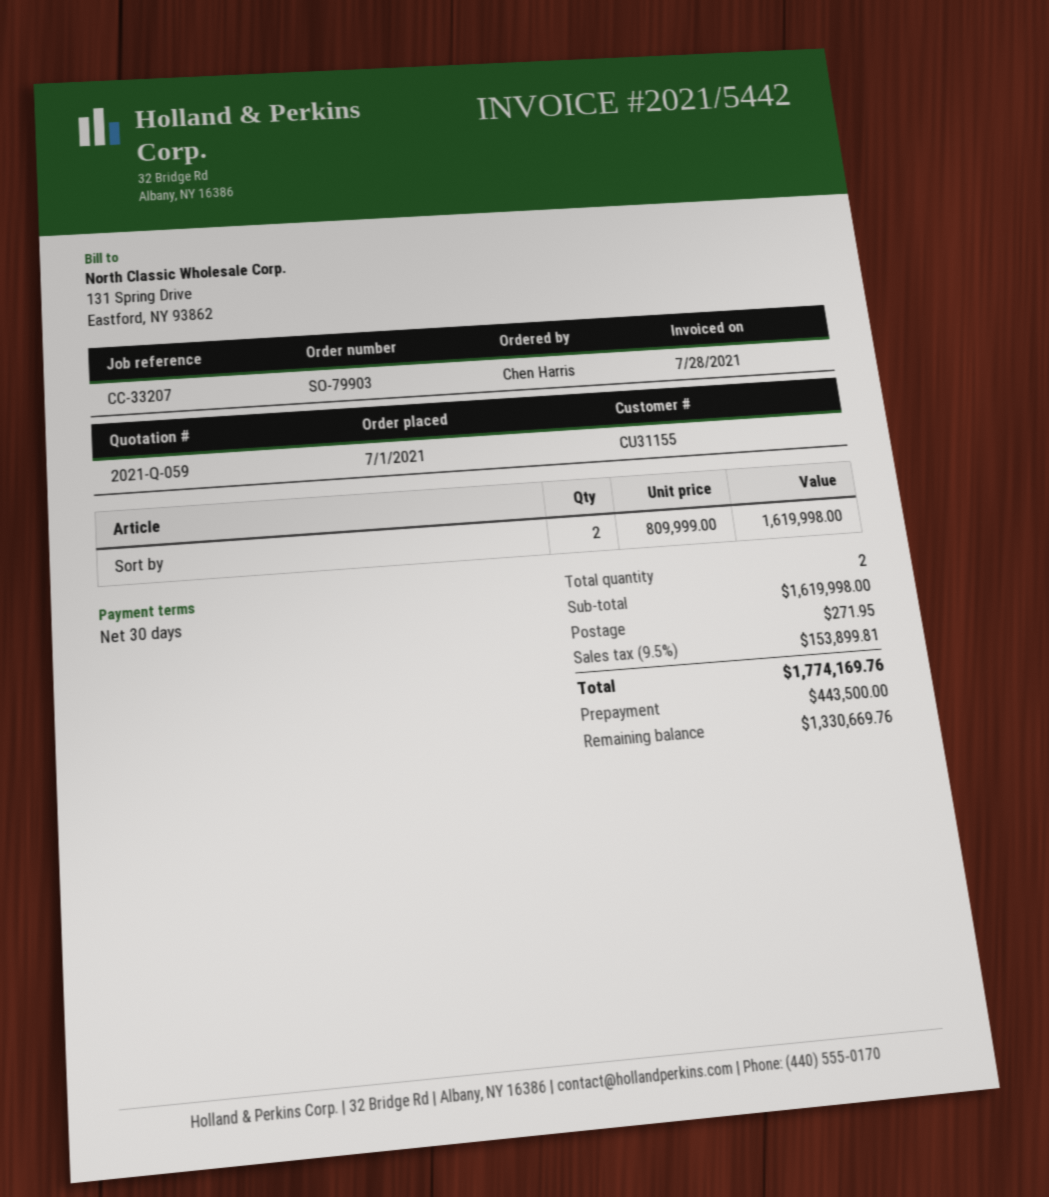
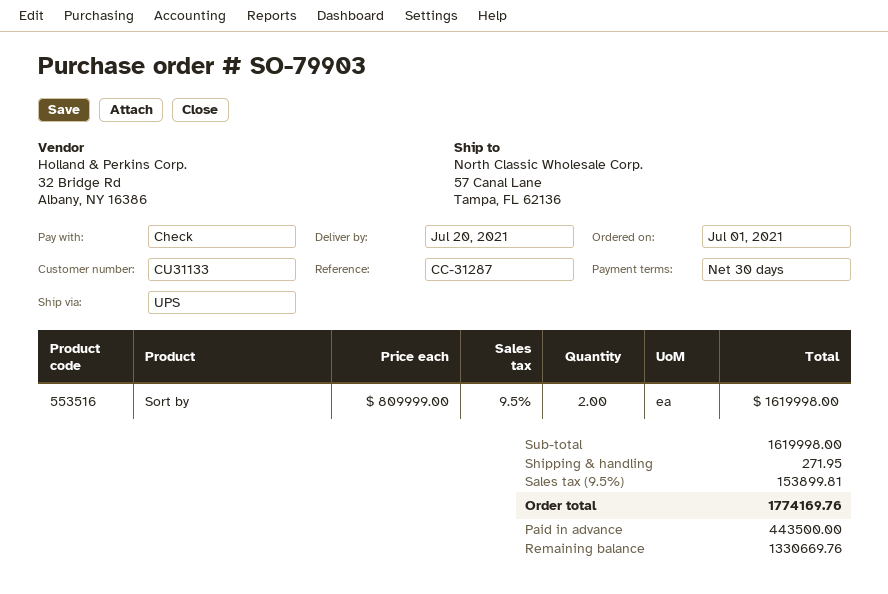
customer number: CU31155 -> CU31133
reference: CC-33207 -> CC-31287

